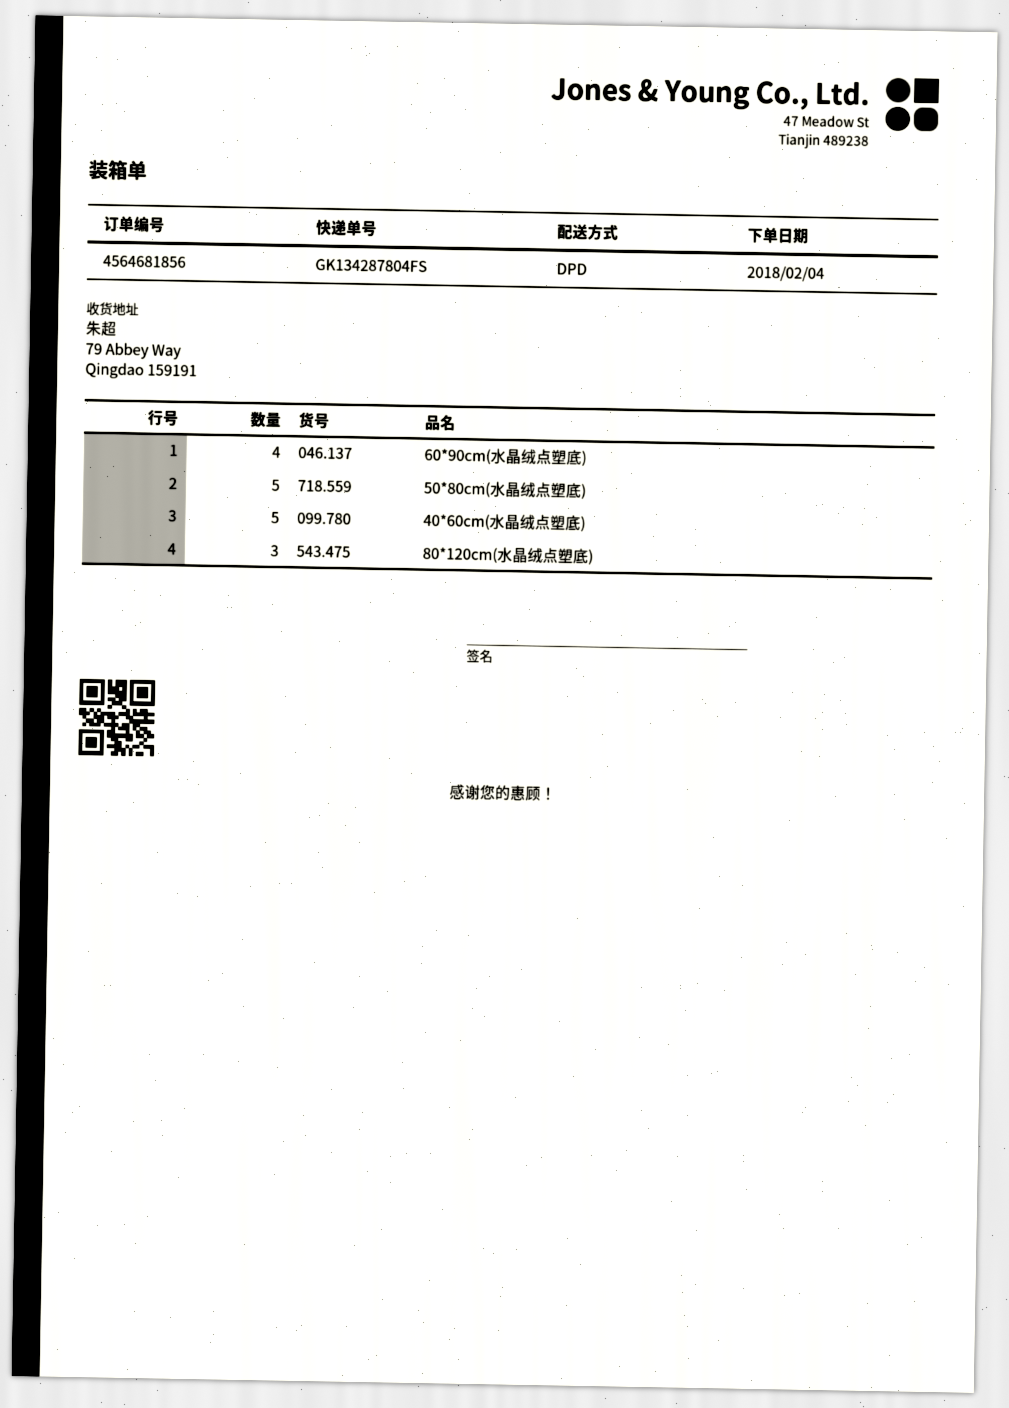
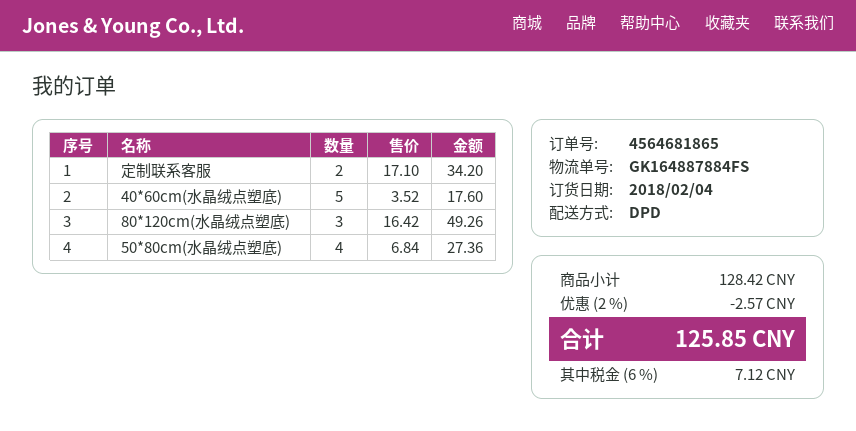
order number: 4564681856 -> 4564681865
tracking number: GK134287804FS -> GK164887884FS
60*90cm(水晶绒点塑底): 4 -> none
50*80cm(水晶绒点塑底): 5 -> 4
定制联系客服: none -> 2

